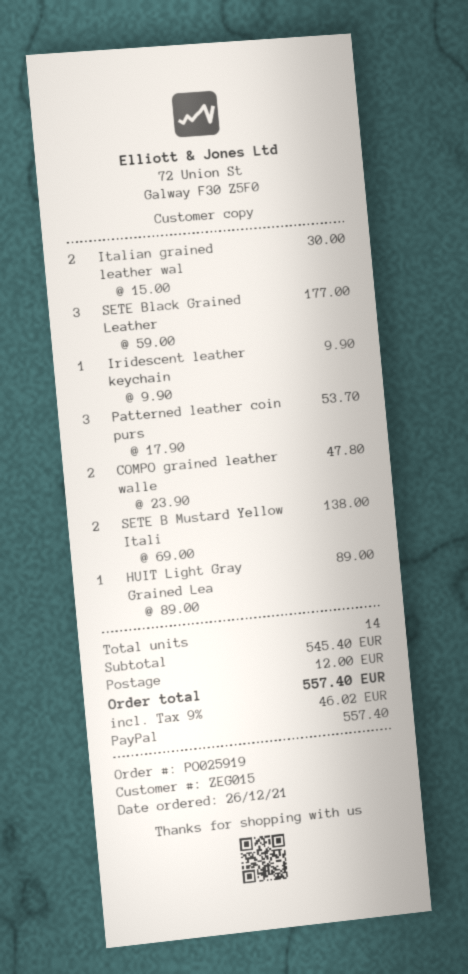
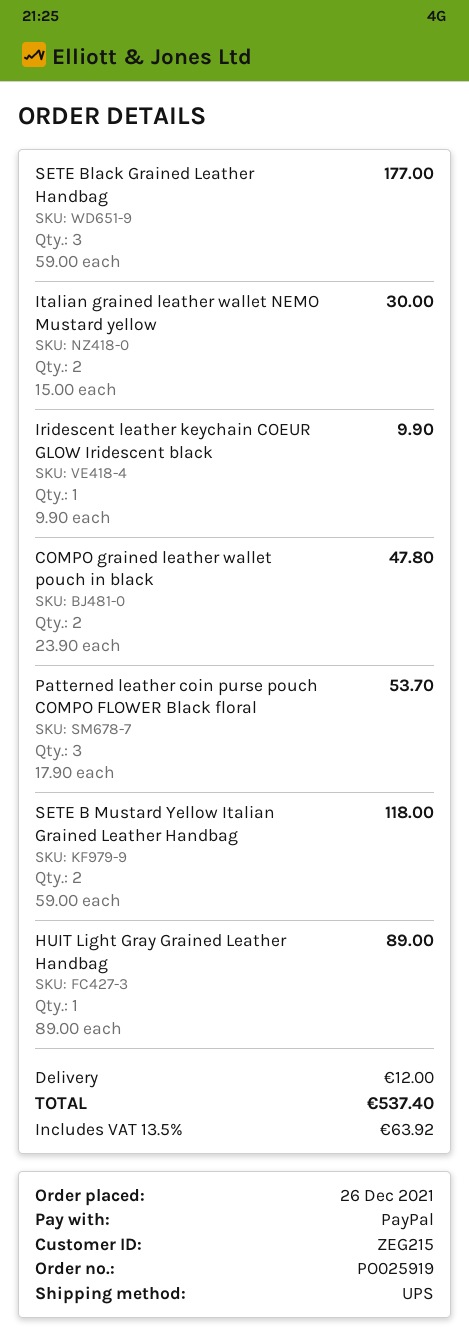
customer number: ZEG015 -> ZEG215
SETE B Mustard Yellow Itali: 2 x 69.00 = 138.00 -> 2 x 59.00 = 118.00
tax: 9% = 46.02 -> 13.5% = 63.92
total: 557.40 -> 537.40

